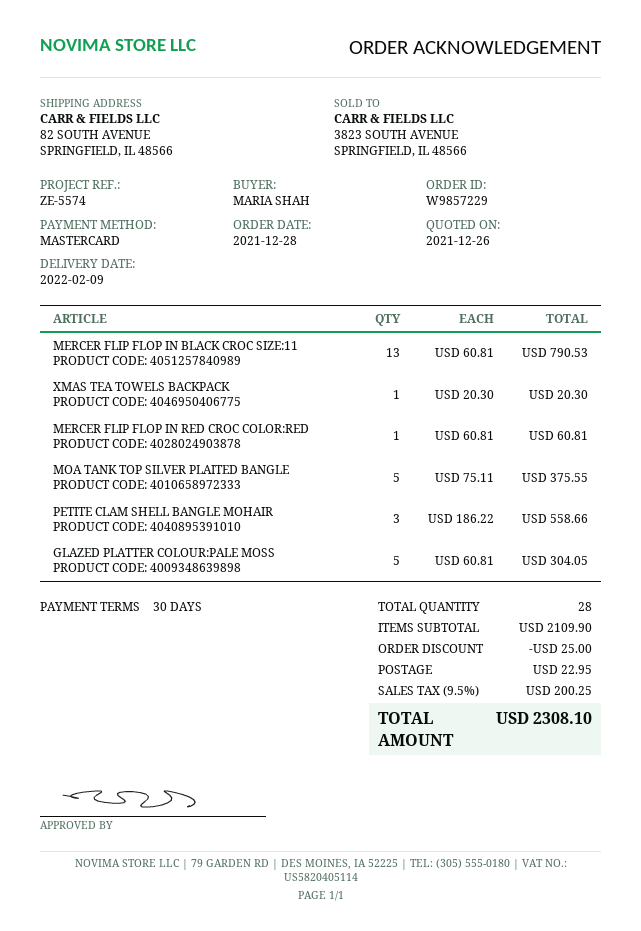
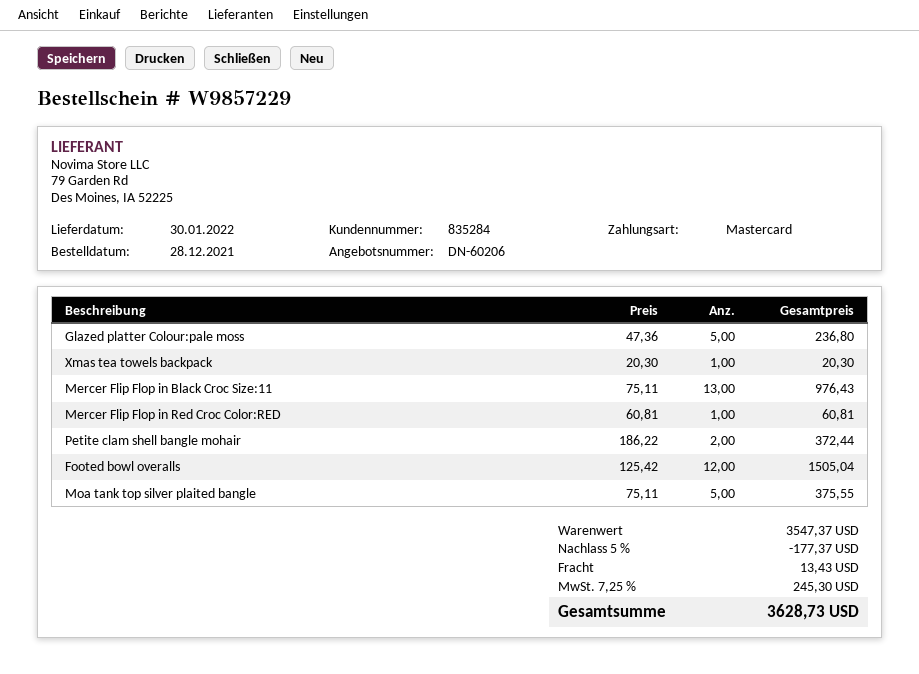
delivery date: 2022-02-09 -> 2022-01-30
MERCER FLIP FLOP IN BLACK CROC SIZE:11: 13 x 60.81 = 790.53 -> 13 x 75.11 = 976.43
PETITE CLAM SHELL BANGLE MOHAIR: 3 x 186.22 = 558.66 -> 2 x 186.22 = 372.44
GLAZED PLATTER COLOUR:PALE MOSS: 5 x 60.81 = 304.05 -> 5 x 47.36 = 236.80
Footed bowl overalls: none -> 12 x 125.42 = 1505.04
subtotal: 2109.90 -> 3547.37
discount: 25.00 -> 177.37
shipping: 22.95 -> 13.43
tax: 9.5% = 200.25 -> 7.25% = 245.30
total: 2308.10 -> 3628.73

